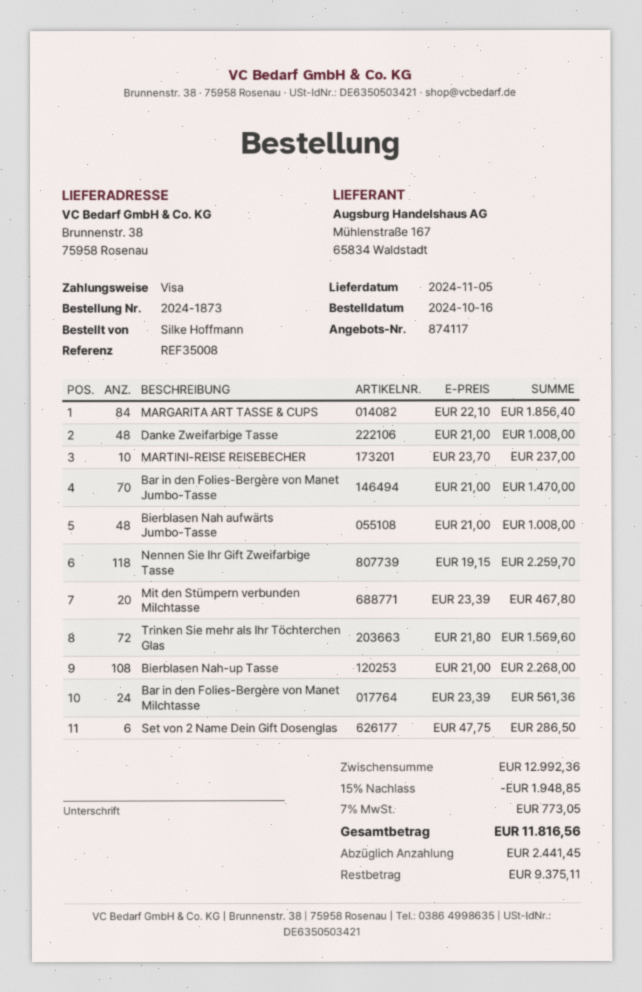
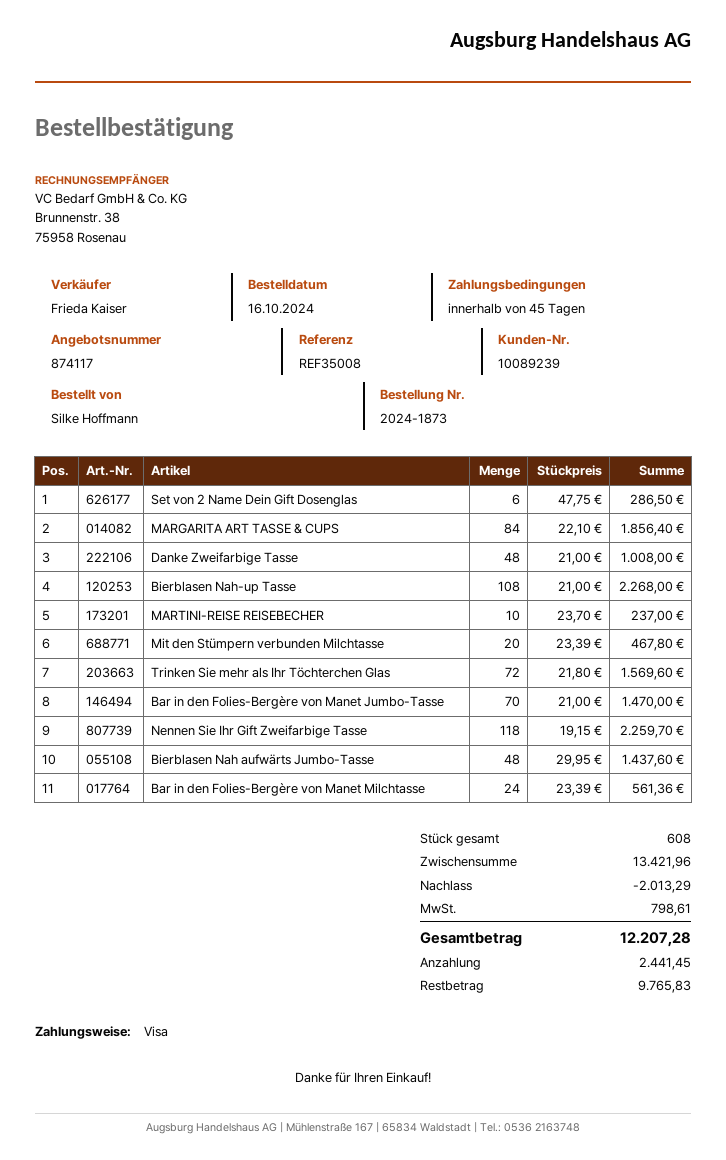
Bierblasen Nah aufwärts Jumbo-Tasse: 48 x 21.00 = 1008.00 -> 48 x 29.95 = 1437.60
subtotal: 12992.36 -> 13421.96
discount: 1948.85 -> 2013.29
tax: 773.05 -> 798.61
total: 11816.56 -> 12207.28
balance: 9375.11 -> 9765.83

